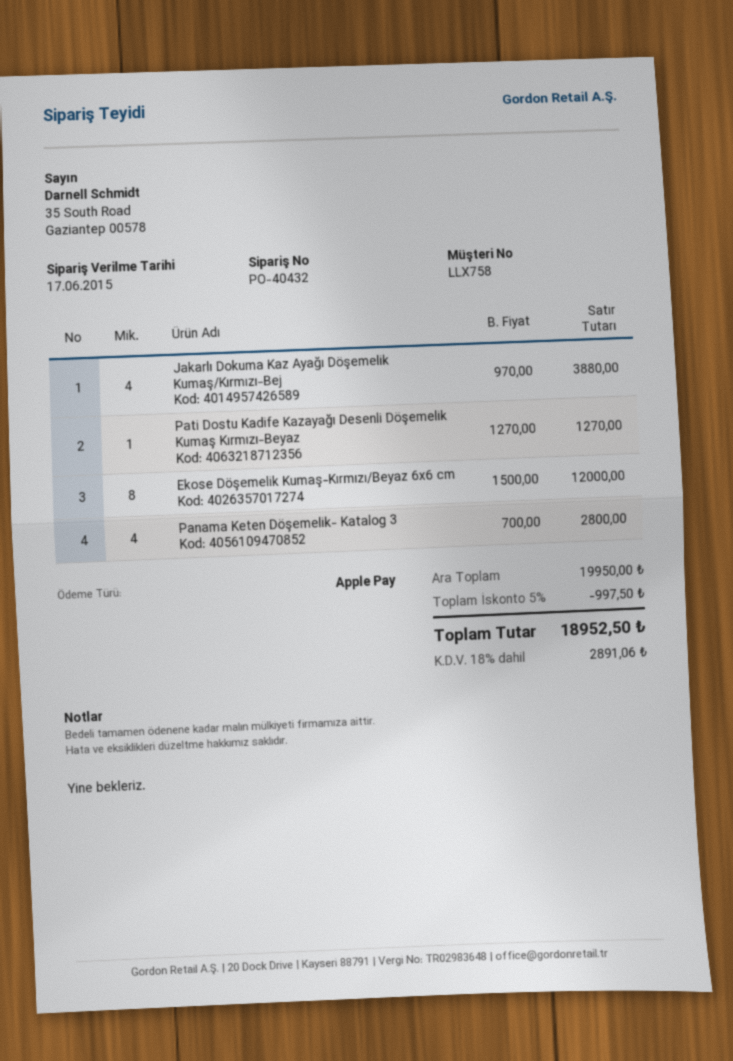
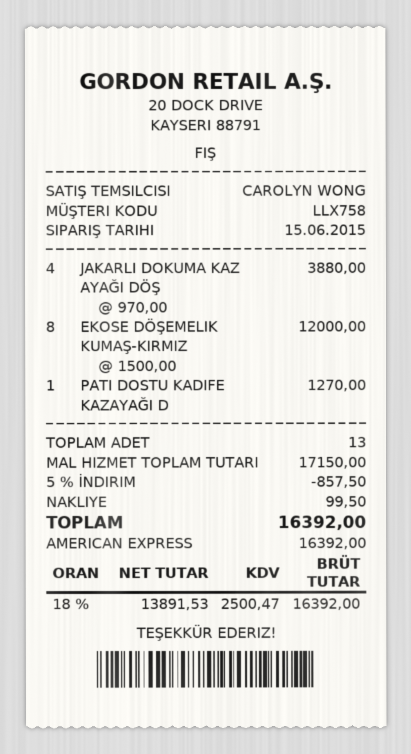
order date: 2015-06-17 -> 2015-06-15
payment method: Apple Pay -> American Express
Panama Keten Döşemelik- Katalog 3: 4 x 700.00 = 2800.00 -> none
subtotal: 19950.00 -> 17150.00
discount: 5% = 997.50 -> 5% = 857.50
shipping: none -> 99.50
tax: 18% = 2891.06 -> 18% = 2500.47
total: 18952.50 -> 16392.00

